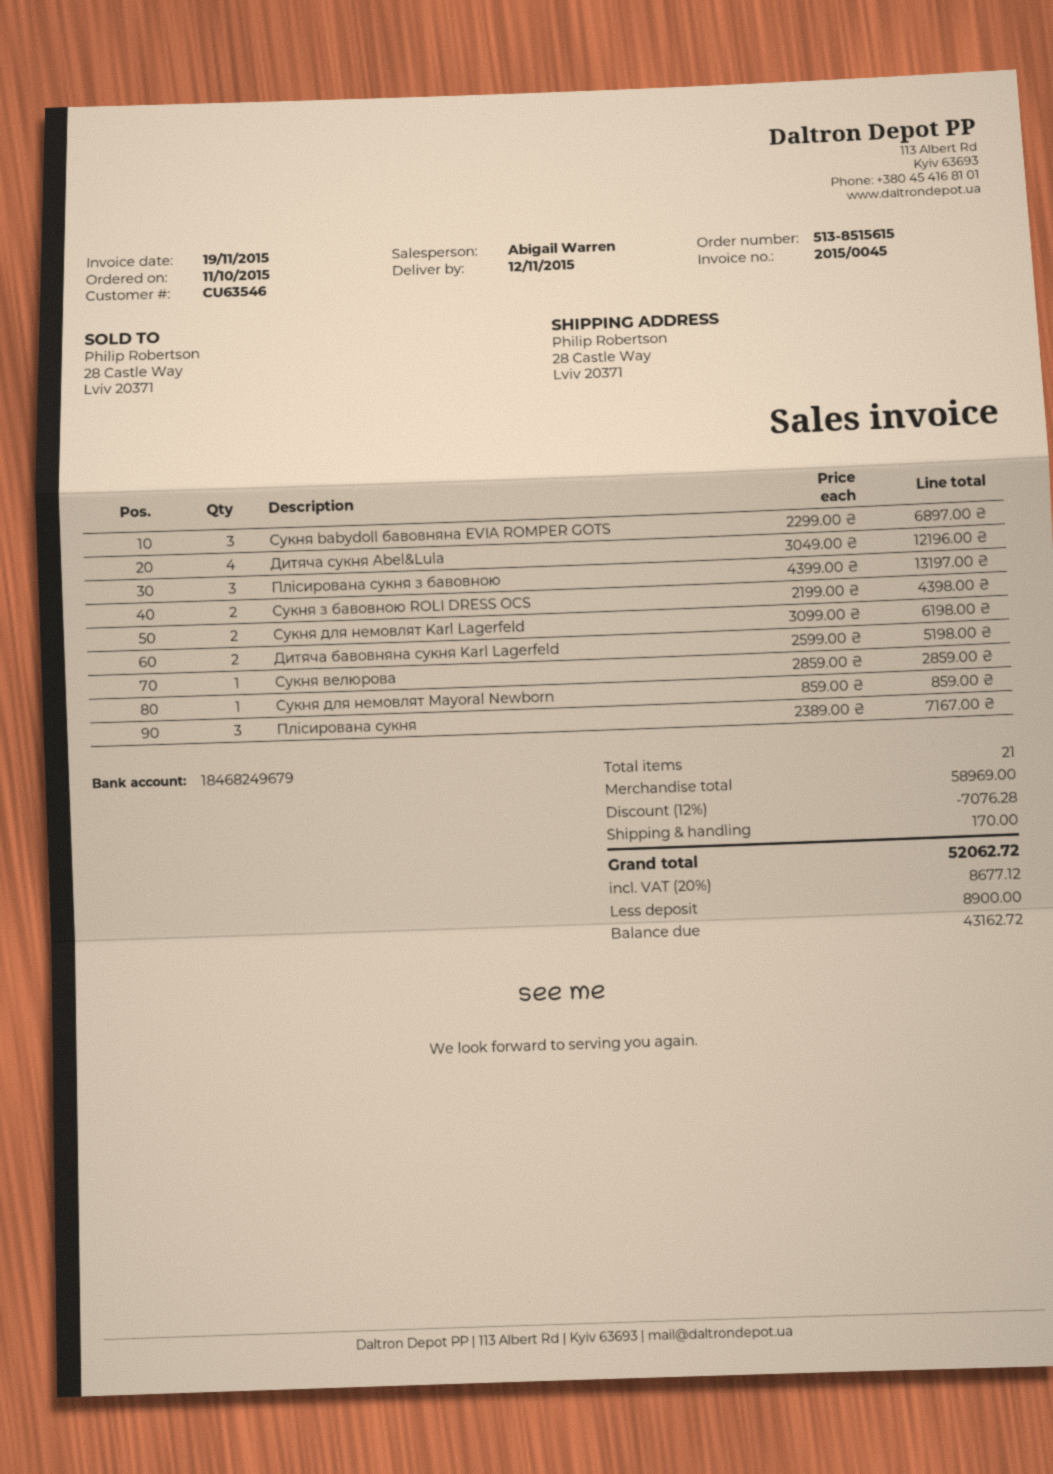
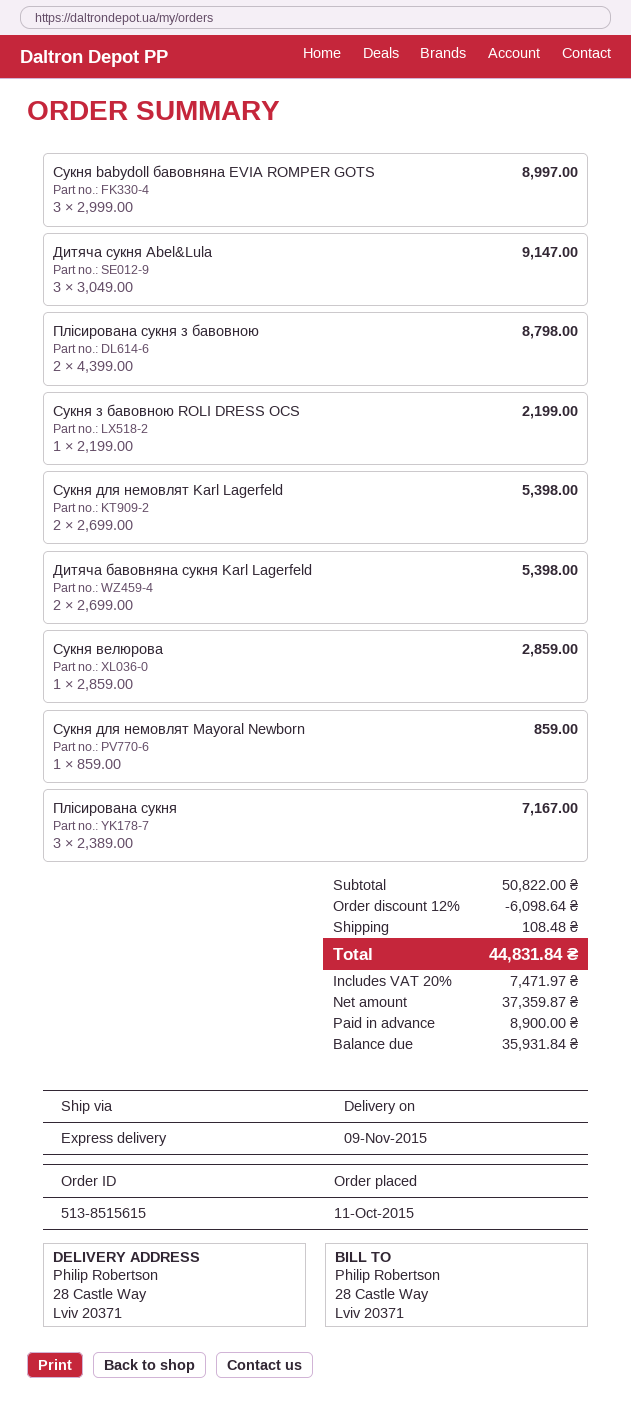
delivery date: 2015-11-12 -> 2015-11-09
Сукня babydoll бавовняна EVIA ROMPER GOTS: 3 x 2299.00 = 6897.00 -> 3 x 2999.00 = 8997.00
Дитяча сукня Abel&Lula: 4 x 3049.00 = 12196.00 -> 3 x 3049.00 = 9147.00
Плісирована сукня з бавовною: 3 x 4399.00 = 13197.00 -> 2 x 4399.00 = 8798.00
Сукня з бавовною ROLI DRESS OCS: 2 x 2199.00 = 4398.00 -> 1 x 2199.00 = 2199.00
Сукня для немовлят Karl Lagerfeld: 2 x 3099.00 = 6198.00 -> 2 x 2699.00 = 5398.00
Дитяча бавовняна сукня Karl Lagerfeld: 2 x 2599.00 = 5198.00 -> 2 x 2699.00 = 5398.00
subtotal: 58969.00 -> 50822.00
discount: 12% = 7076.28 -> 12% = 6098.64
shipping: 170.00 -> 108.48
tax: 20% = 8677.12 -> 20% = 7471.97
total: 52062.72 -> 44831.84
balance: 43162.72 -> 35931.84

